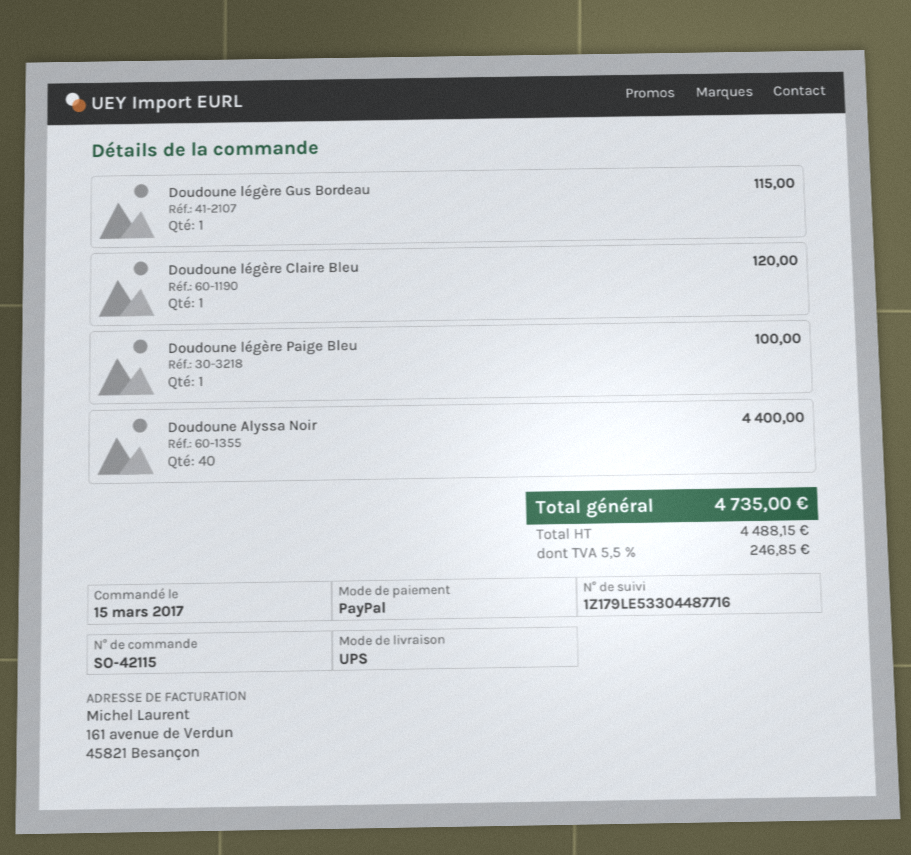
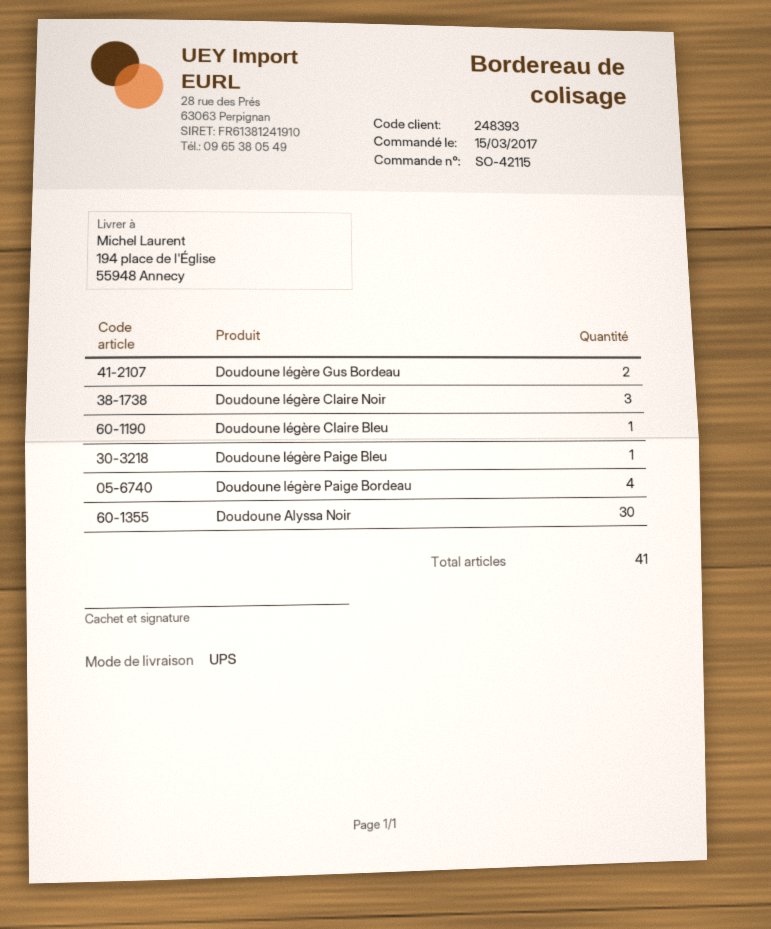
Doudoune légère Gus Bordeau: 1 -> 2
Doudoune Alyssa Noir: 40 -> 30
Doudoune légère Claire Noir: none -> 3
Doudoune légère Paige Bordeau: none -> 4

